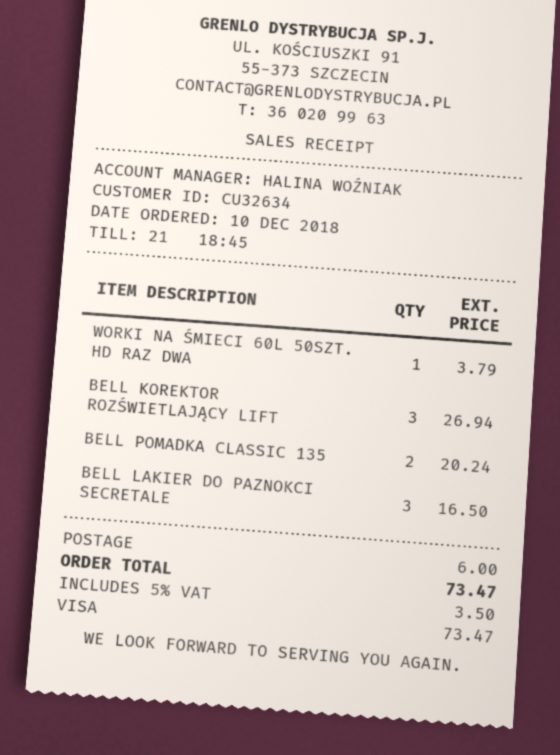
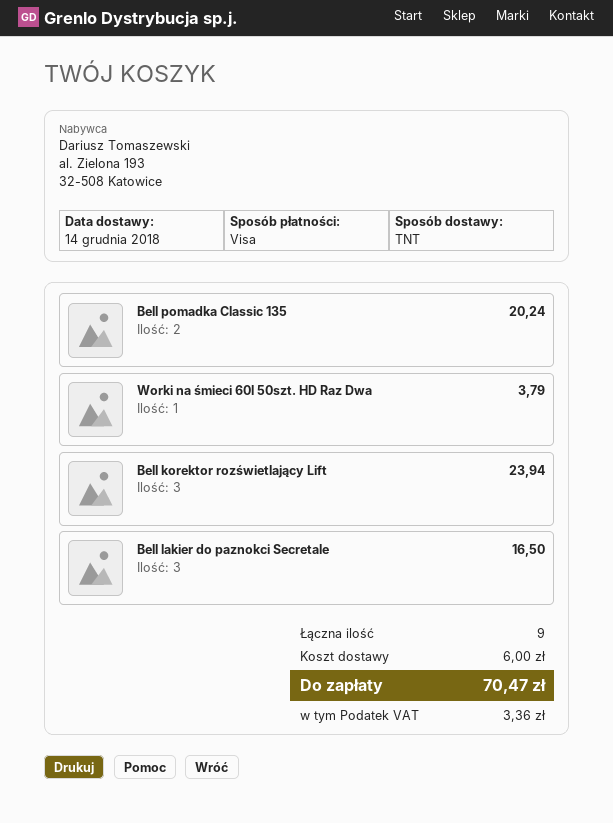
BELL KOREKTOR ROZŚWIETLAJĄCY LIFT: 3 for 26.94 -> 3 for 23.94
tax: 3.50 -> 3.36
total: 73.47 -> 70.47

